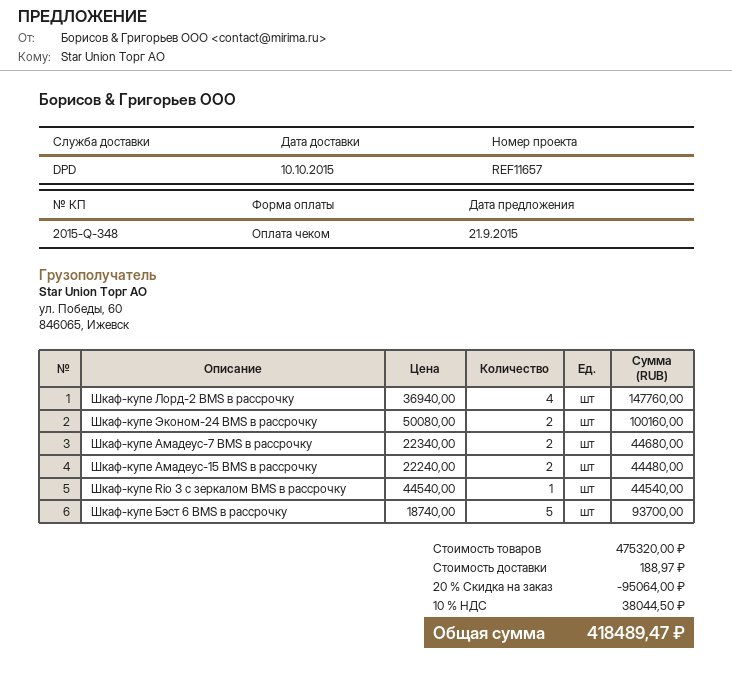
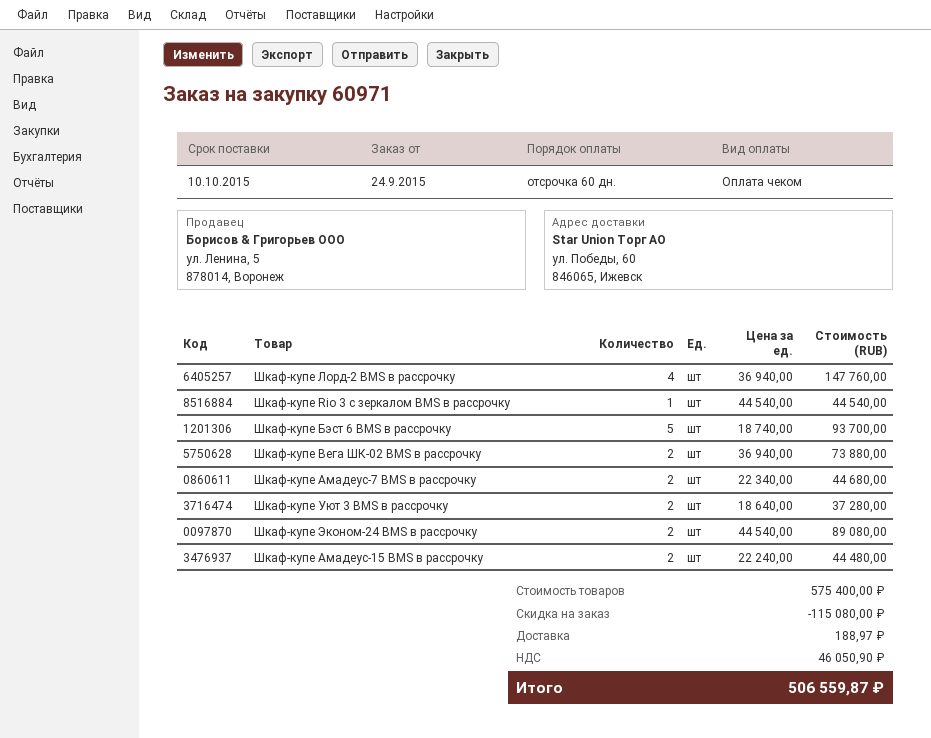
Шкаф-купе Эконом-24 BMS в рассрочку: 2 x 50080.00 = 100160.00 -> 2 x 44540.00 = 89080.00
Шкаф-купе Вега ШК-02 BMS в рассрочку: none -> 2 x 36940.00 = 73880.00
Шкаф-купе Уют 3 BMS в рассрочку: none -> 2 x 18640.00 = 37280.00
subtotal: 475320.00 -> 575400.00
discount: 95064.00 -> 115080.00
tax: 38044.50 -> 46050.90
total: 418489.47 -> 506559.87

